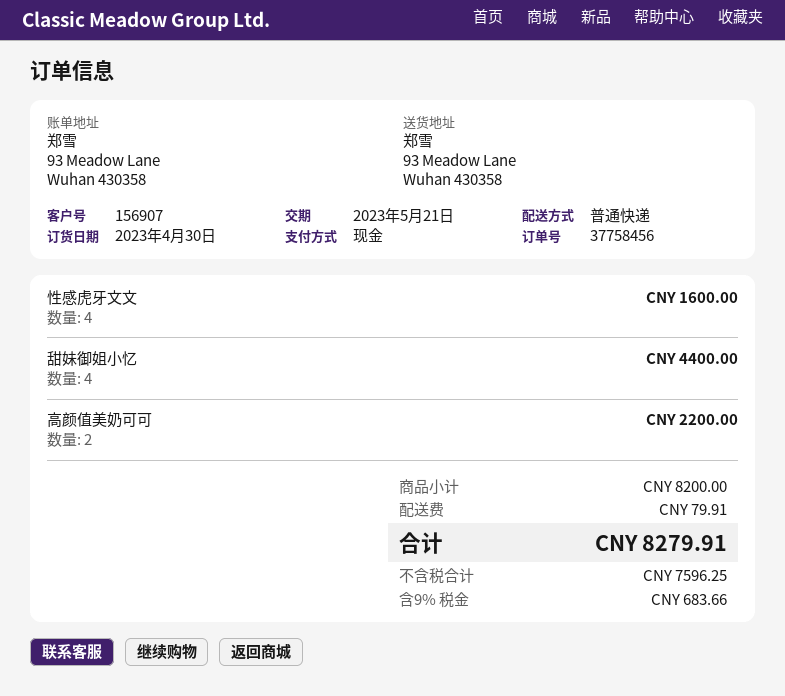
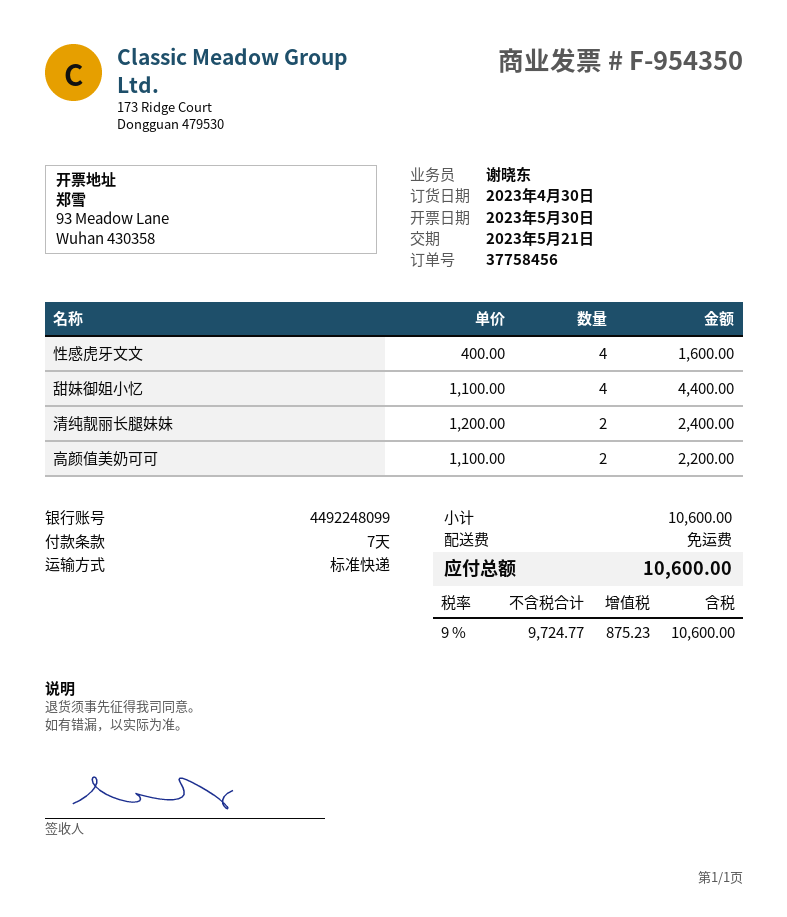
清纯靓丽长腿妹妹: none -> 2 for 2400.00
subtotal: 8200.00 -> 10600.00
shipping: 79.91 -> 0.00
net: 7596.25 -> 9724.77
tax: 9% = 683.66 -> 9% = 875.23
total: 8279.91 -> 10600.00

